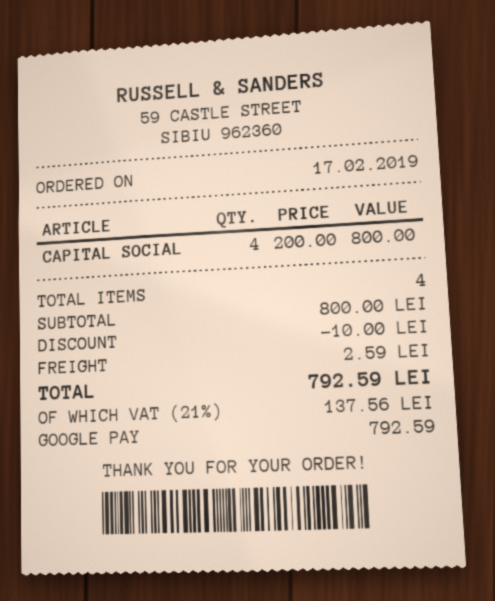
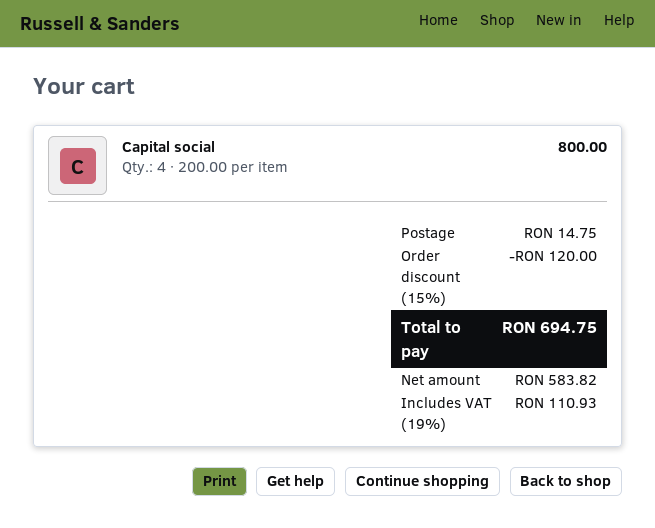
discount: 10.00 -> 120.00
shipping: 2.59 -> 14.75
tax: 21% = 137.56 -> 19% = 110.93
total: 792.59 -> 694.75

